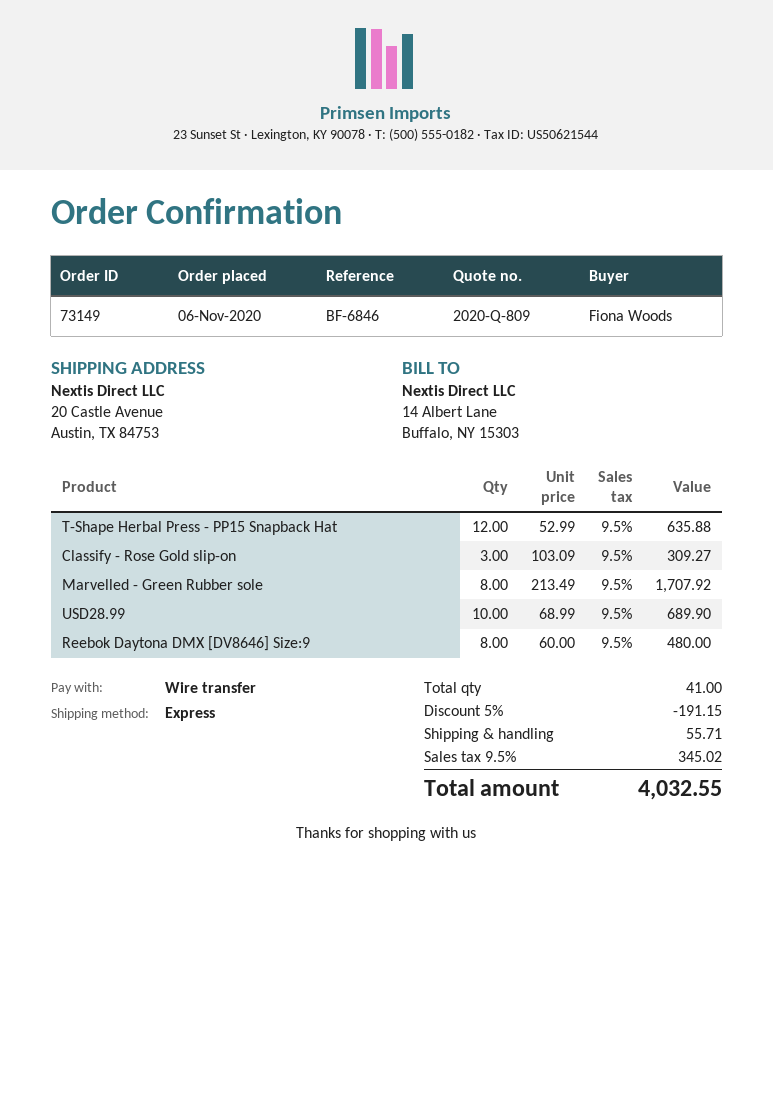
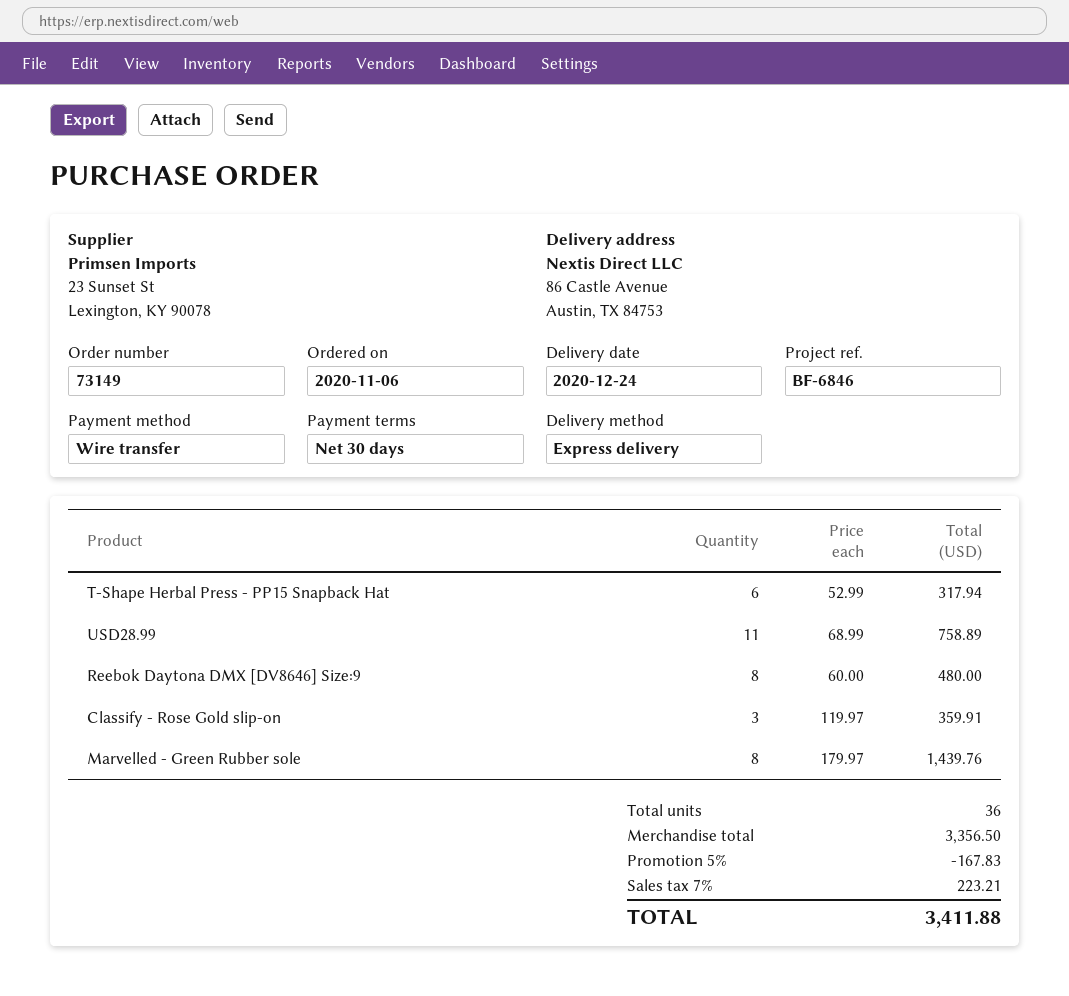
ship to: 20 Castle Avenue, Austin, TX 84753 -> 86 Castle Avenue, Austin, TX 84753
T-Shape Herbal Press - PP15 Snapback Hat: 12 x 52.99 = 635.88 -> 6 x 52.99 = 317.94
Classify - Rose Gold slip-on: 3 x 103.09 = 309.27 -> 3 x 119.97 = 359.91
Marvelled - Green Rubber sole: 8 x 213.49 = 1707.92 -> 8 x 179.97 = 1439.76
USD28.99: 10 x 68.99 = 689.90 -> 11 x 68.99 = 758.89
total quantity: 41 -> 36
discount: 5% = 191.15 -> 5% = 167.83
shipping: 55.71 -> none
tax: 9.5% = 345.02 -> 7% = 223.21
total: 4032.55 -> 3411.88

